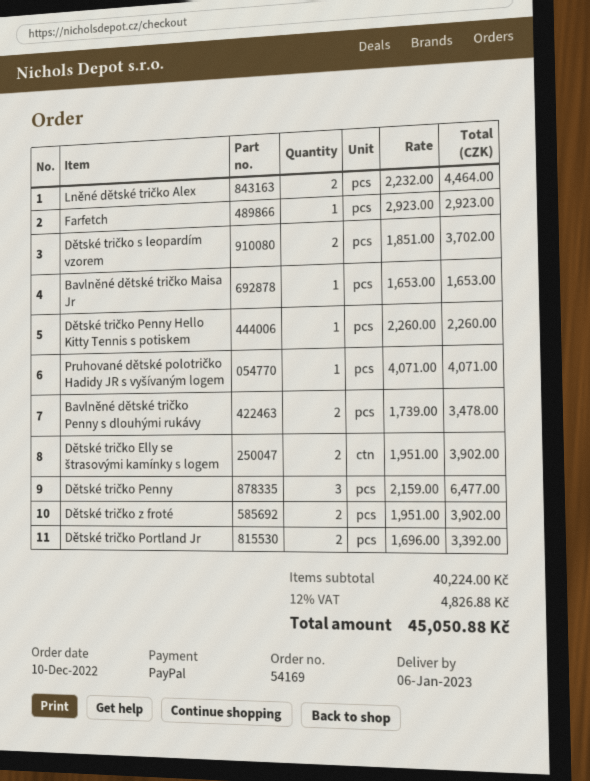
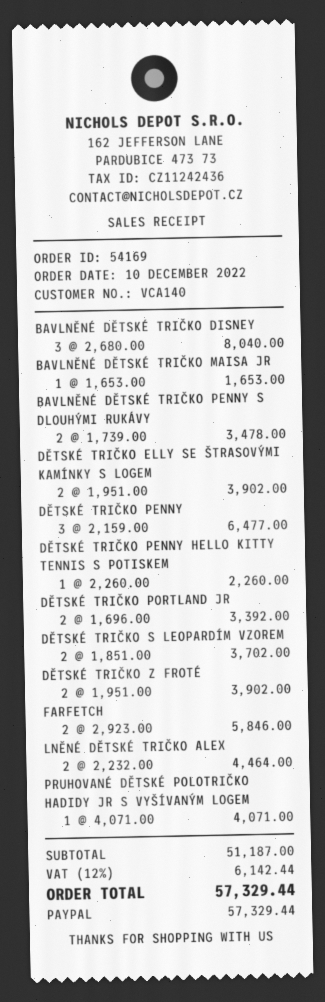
Farfetch: 1 x 2923.00 = 2923.00 -> 2 x 2923.00 = 5846.00
BAVLNĚNÉ DĚTSKÉ TRIČKO DISNEY: none -> 3 x 2680.00 = 8040.00
subtotal: 40224.00 -> 51187.00
tax: 12% = 4826.88 -> 12% = 6142.44
total: 45050.88 -> 57329.44

